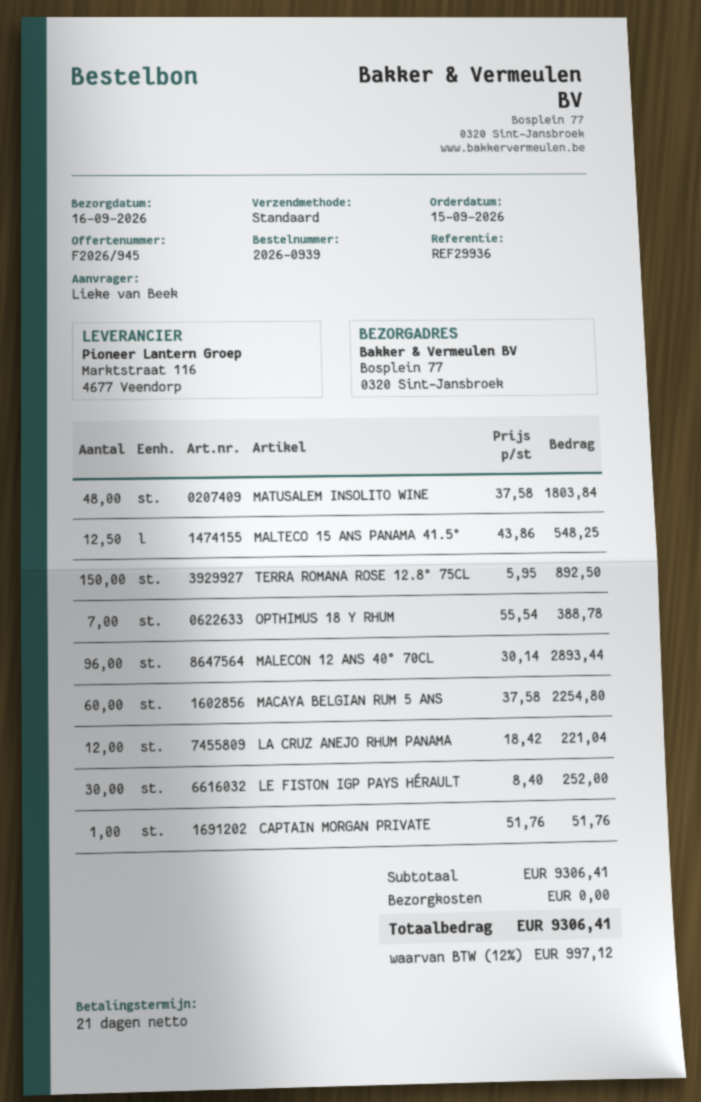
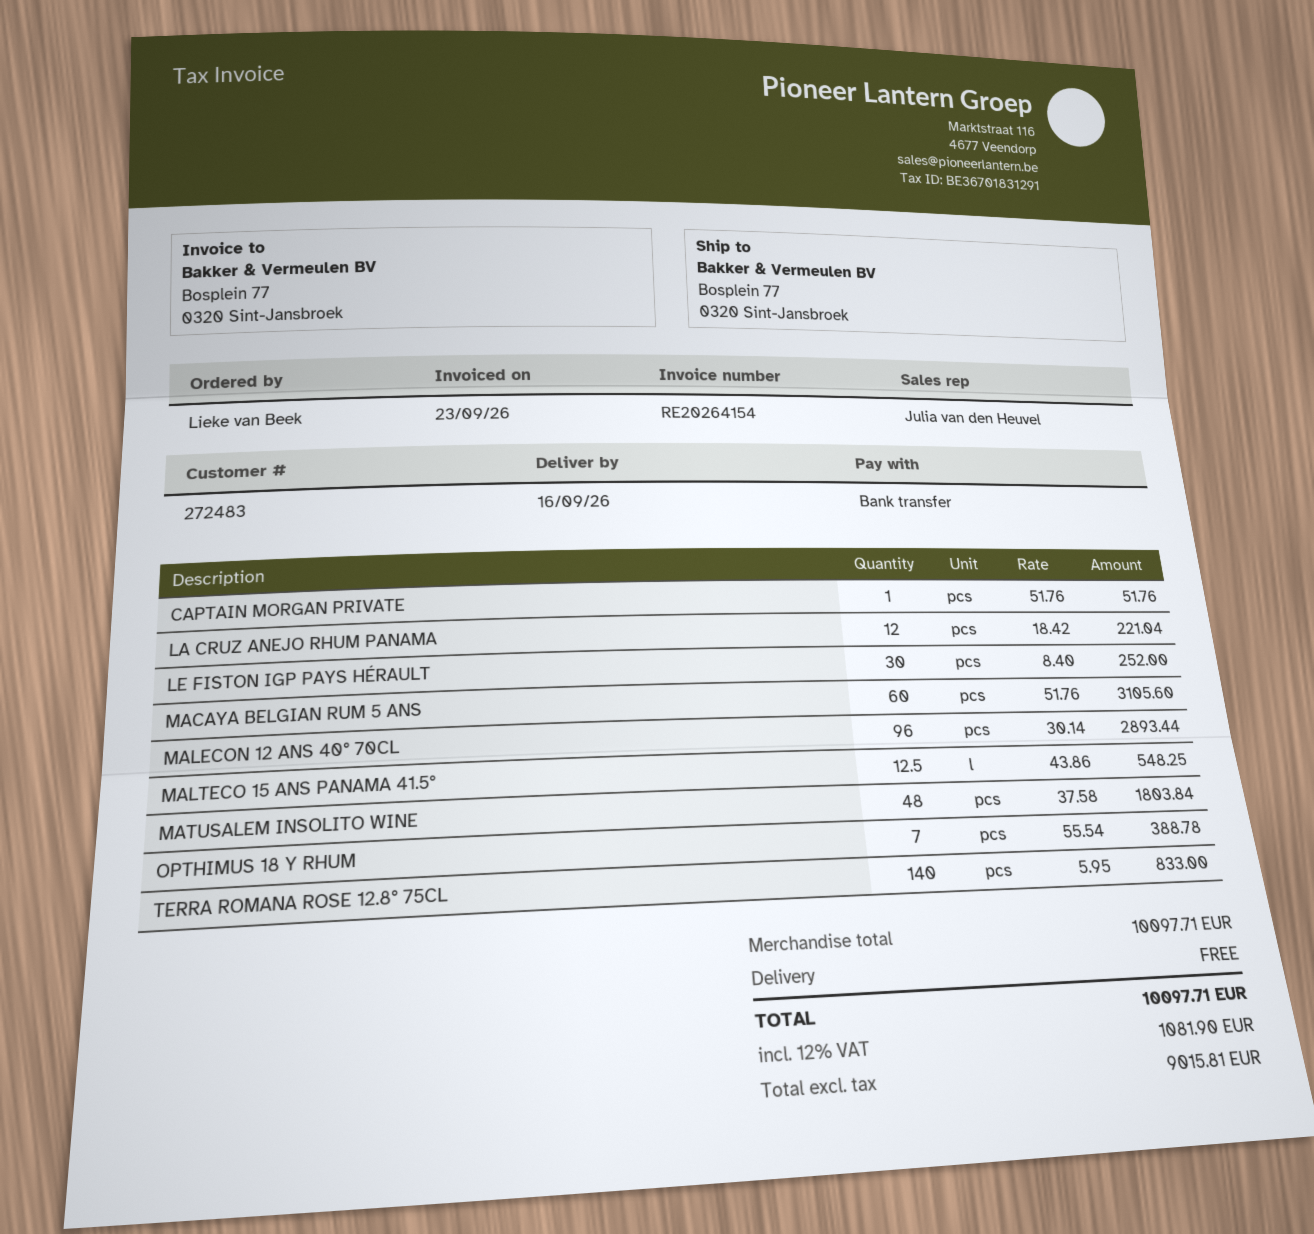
TERRA ROMANA ROSE 12.8° 75CL: 150 x 5.95 = 892.50 -> 140 x 5.95 = 833.00
MACAYA BELGIAN RUM 5 ANS: 60 x 37.58 = 2254.80 -> 60 x 51.76 = 3105.60
subtotal: 9306.41 -> 10097.71
tax: 12% = 997.12 -> 12% = 1081.90
total: 9306.41 -> 10097.71

